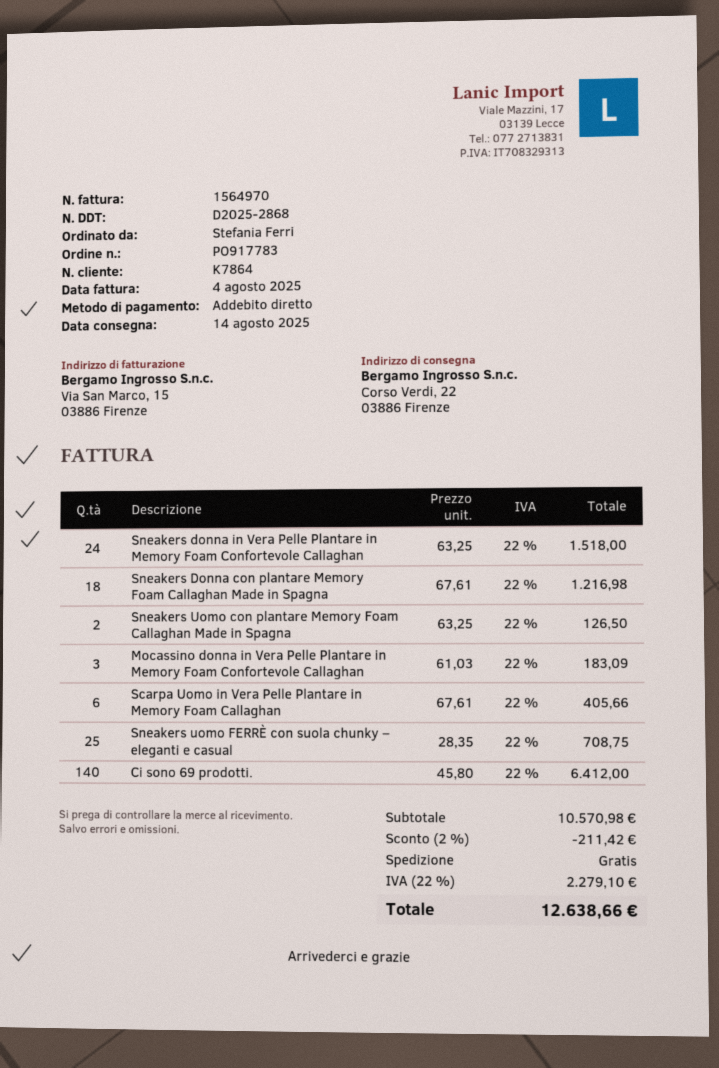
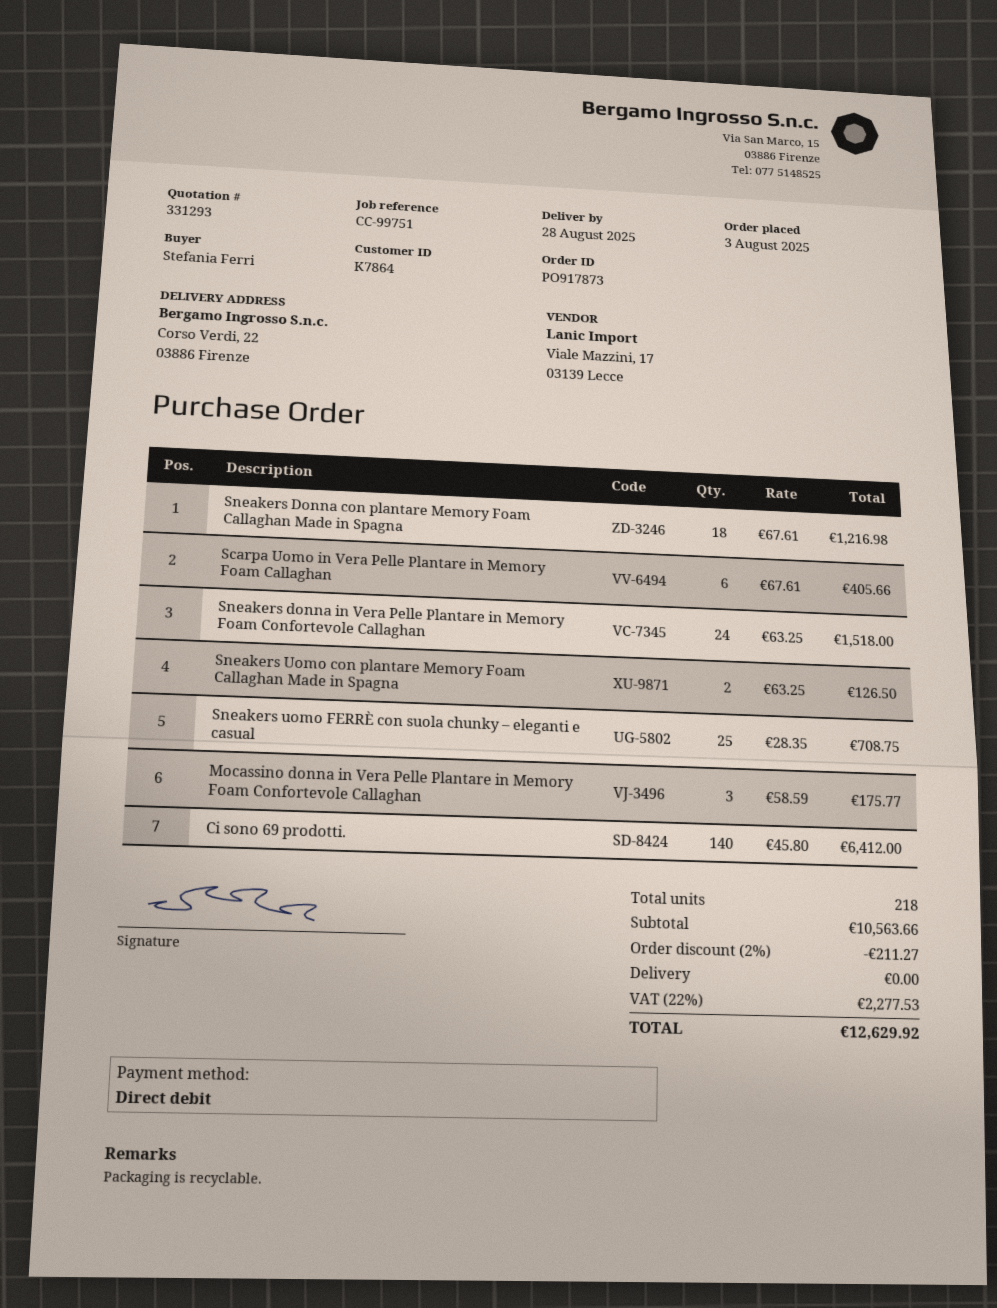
order number: PO917783 -> PO917873
delivery date: 2025-08-14 -> 2025-08-28
Mocassino donna in Vera Pelle Plantare in Memory Foam Confortevole Callaghan: 3 x 61.03 = 183.09 -> 3 x 58.59 = 175.77
subtotal: 10570.98 -> 10563.66
discount: 2% = 211.42 -> 2% = 211.27
tax: 22% = 2279.10 -> 22% = 2277.53
total: 12638.66 -> 12629.92

